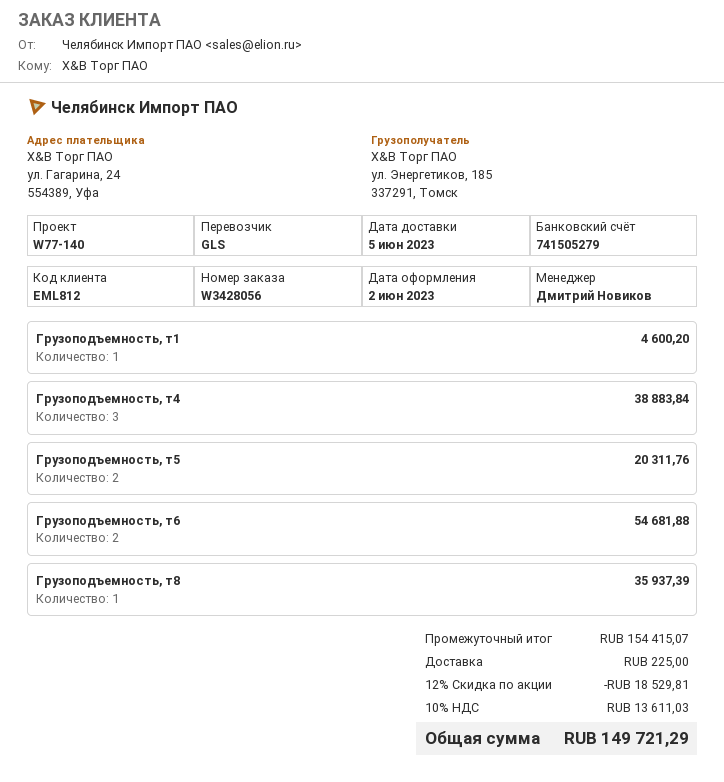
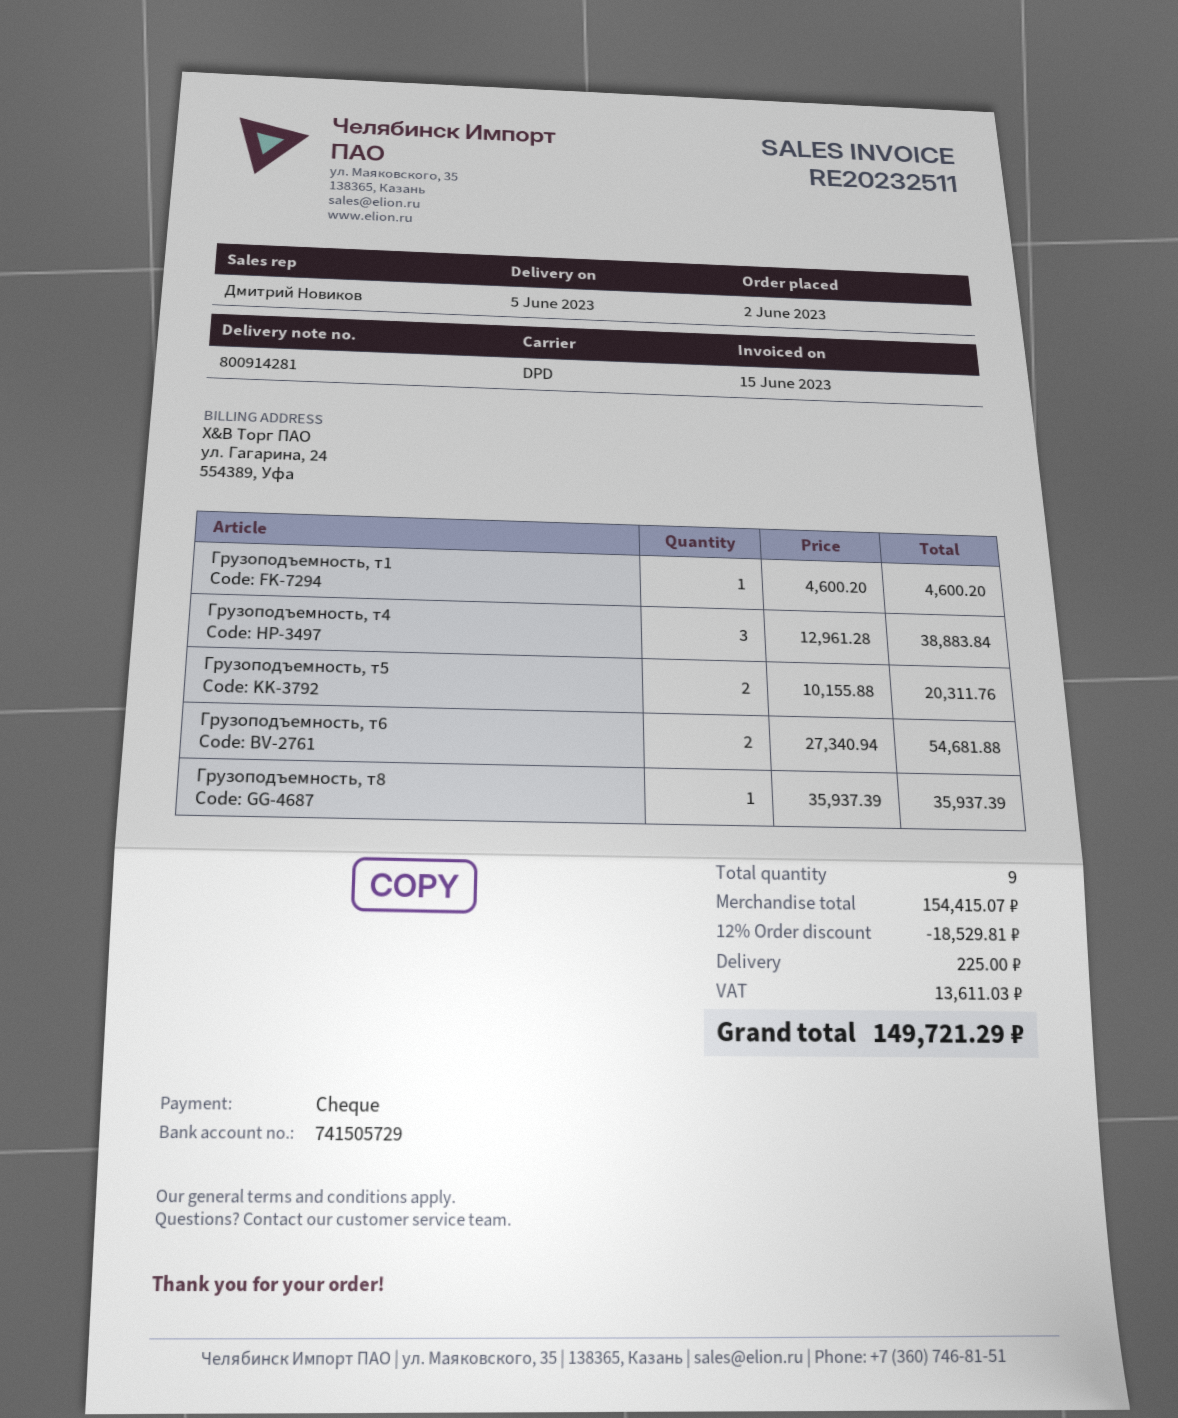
bank account: 741505279 -> 741505729
shipping method: GLS -> DPD

